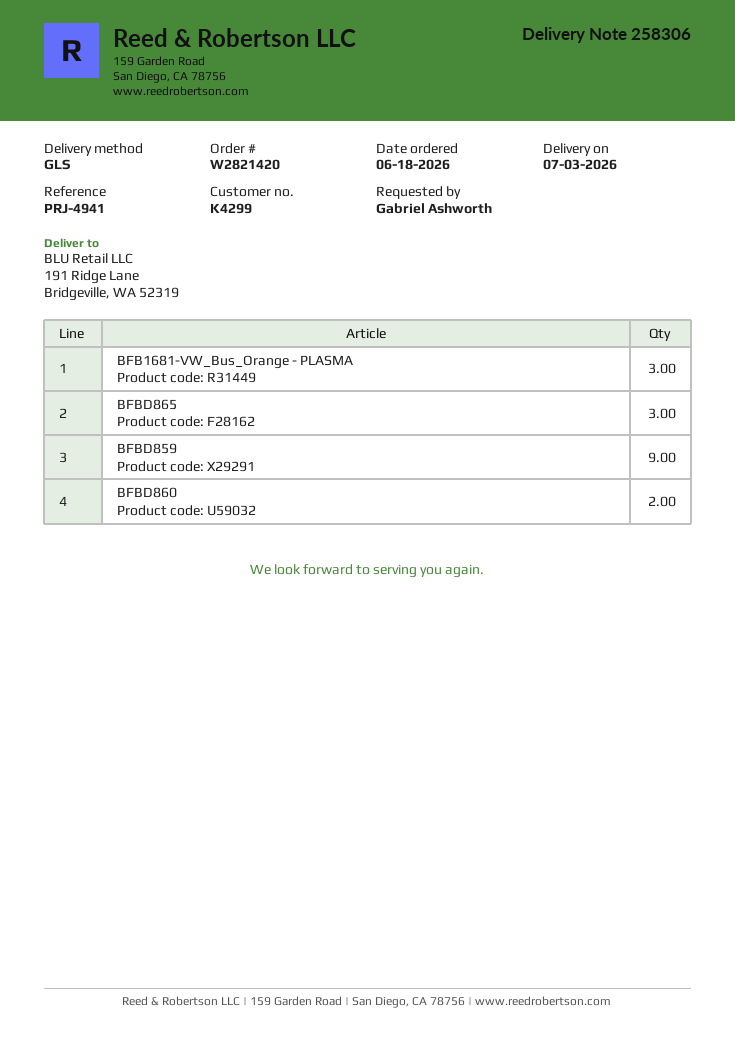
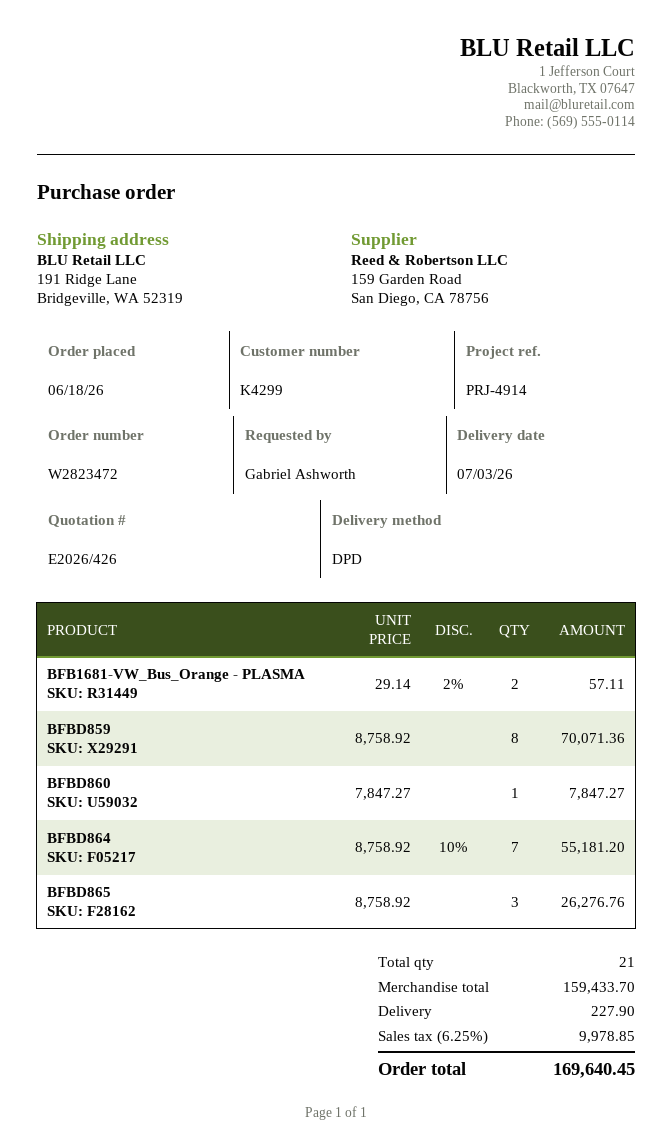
order number: W2821420 -> W2823472
reference: PRJ-4941 -> PRJ-4914
shipping method: GLS -> DPD
BFB1681-VW_Bus_Orange - PLASMA: 3 -> 2
BFBD859: 9 -> 8
BFBD860: 2 -> 1
BFBD864: none -> 7

